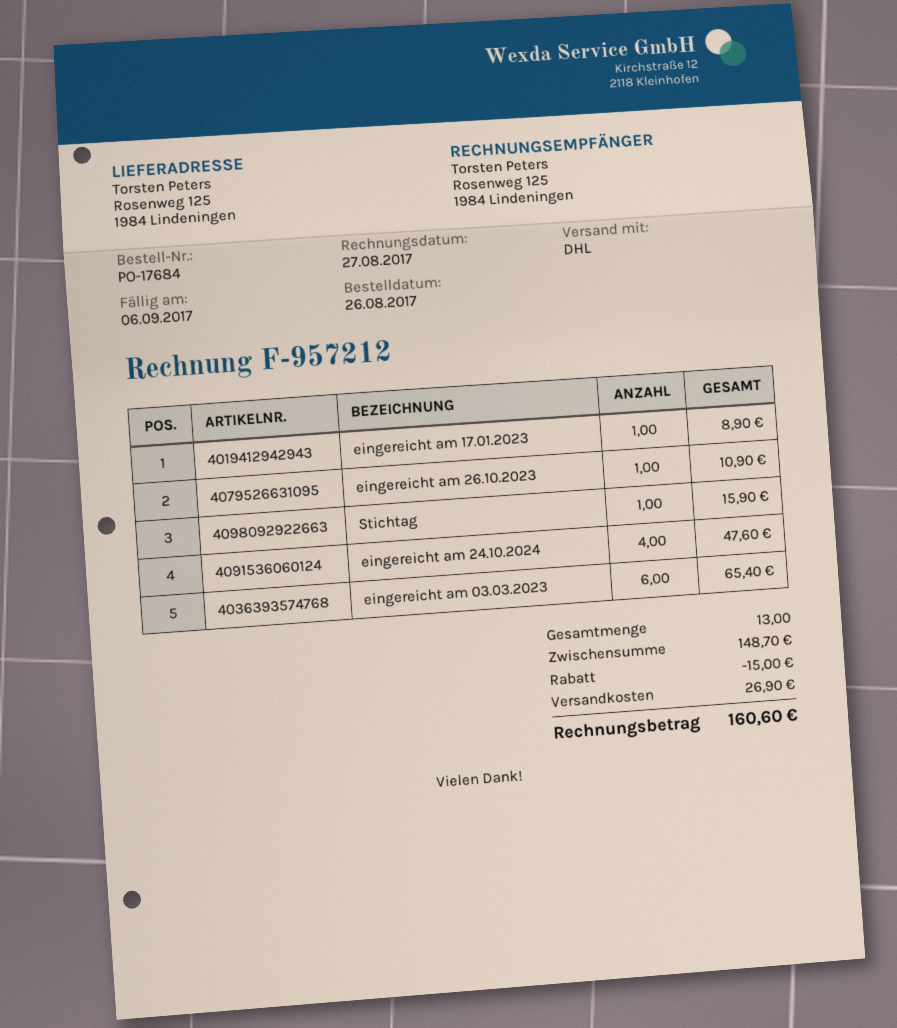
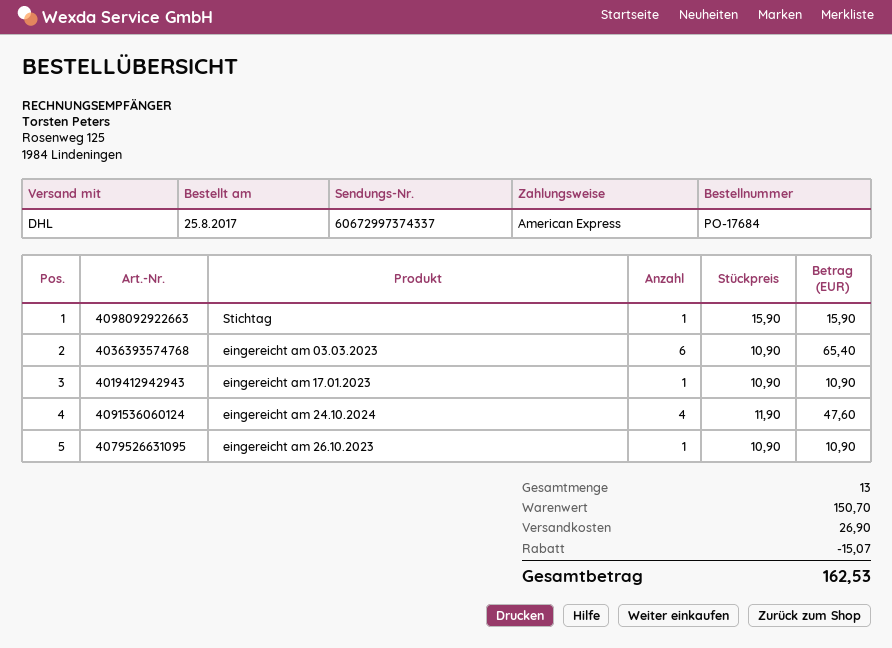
order date: 2017-08-26 -> 2017-08-25
eingereicht am 17.01.2023: 1 for 8.90 -> 1 for 10.90
subtotal: 148.70 -> 150.70
discount: 15.00 -> 15.07
total: 160.60 -> 162.53

